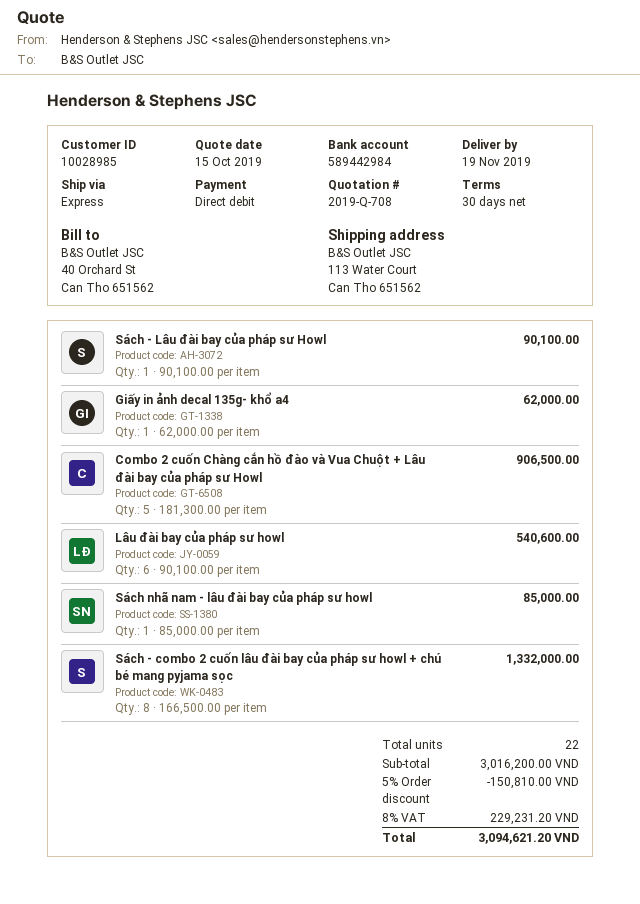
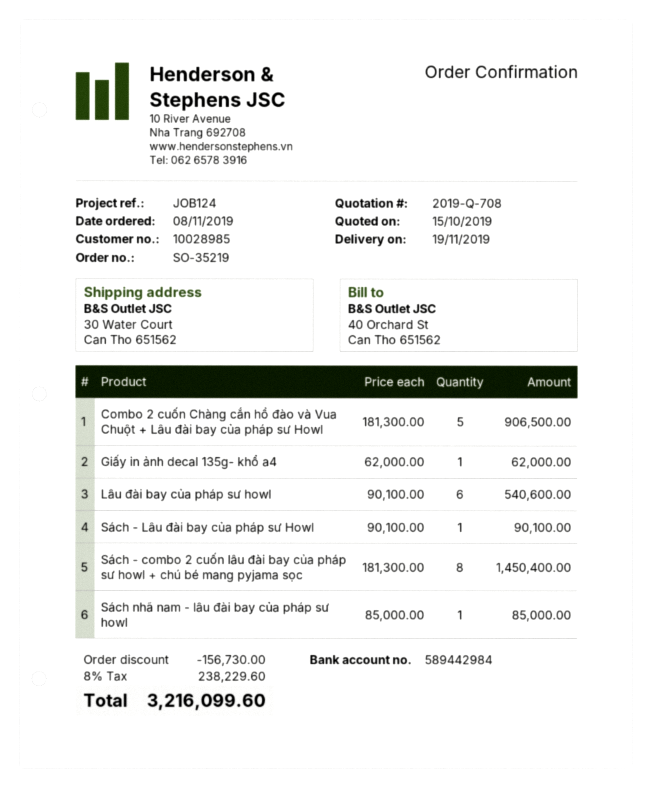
ship to: 113 Water Court, Can Tho 651562 -> 30 Water Court, Can Tho 651562
Sách - combo 2 cuốn lâu đài bay của pháp sư howl + chú bé mang pyjama sọc: 8 x 166500.00 = 1332000.00 -> 8 x 181300.00 = 1450400.00
discount: 150810.00 -> 156730.00
tax: 8% = 229231.20 -> 8% = 238229.60
total: 3094621.20 -> 3216099.60

